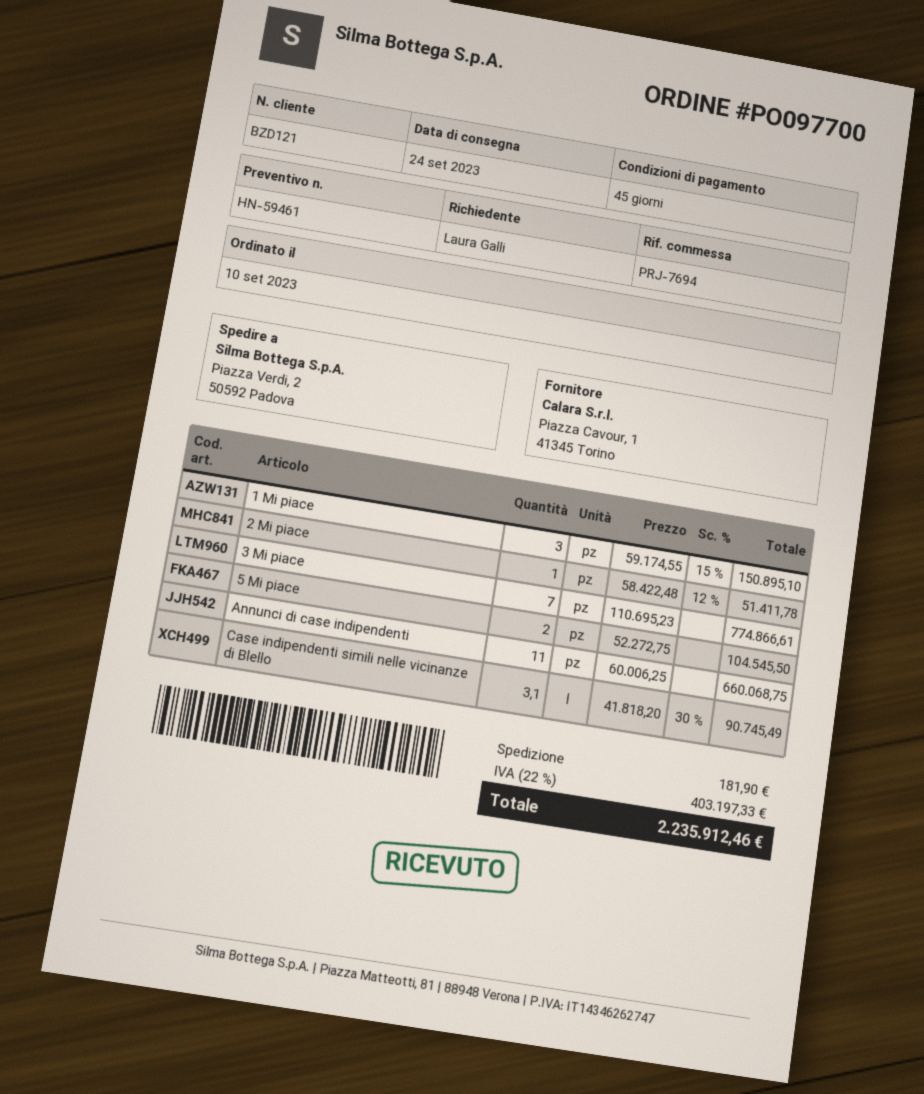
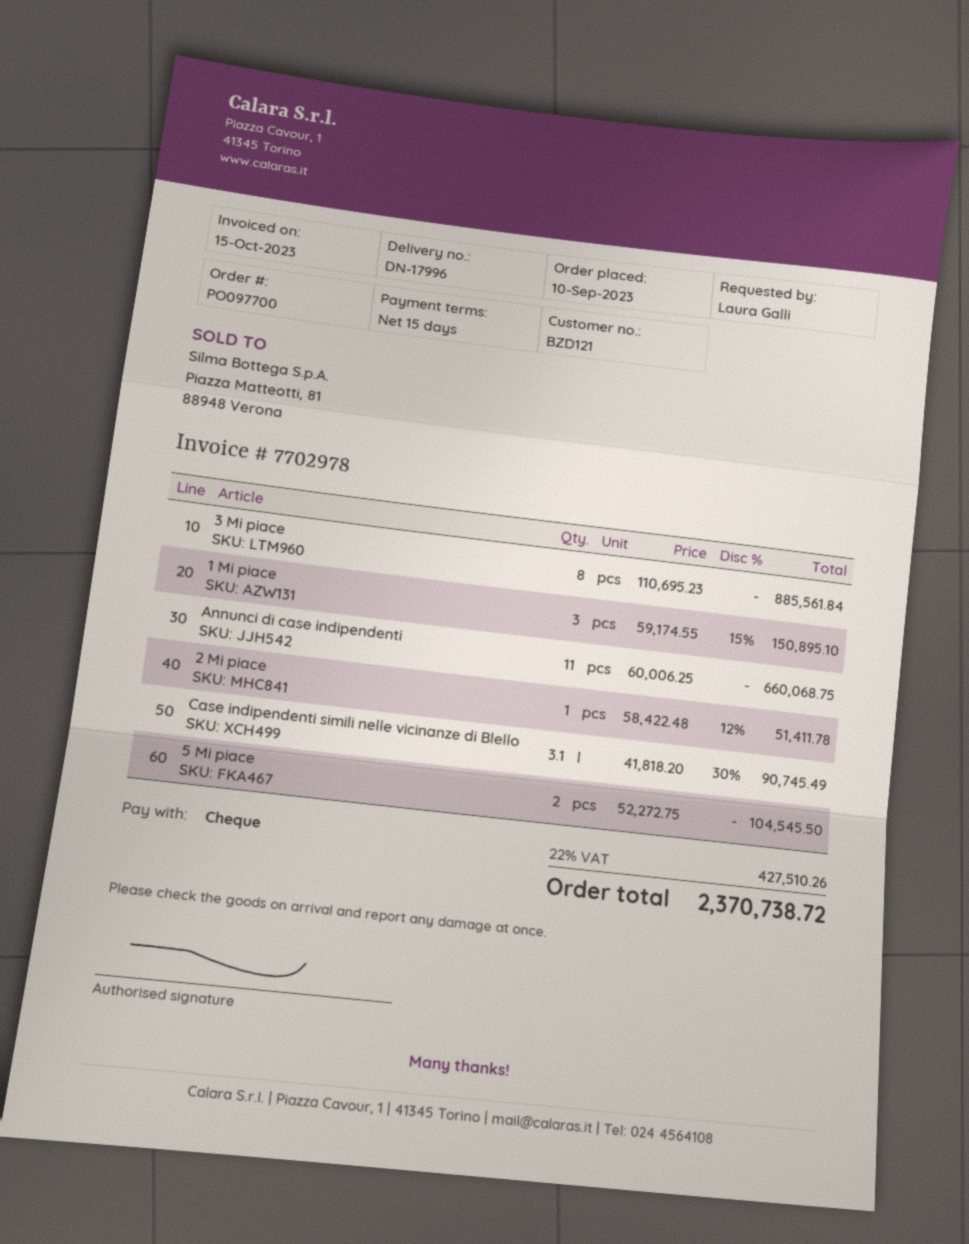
payment terms: 45 days -> 15 days
3 Mi piace: 7 x 110695.23 = 774866.61 -> 8 x 110695.23 = 885561.84
shipping: 181.90 -> none
tax: 22% = 403197.33 -> 22% = 427510.26
total: 2235912.46 -> 2370738.72

